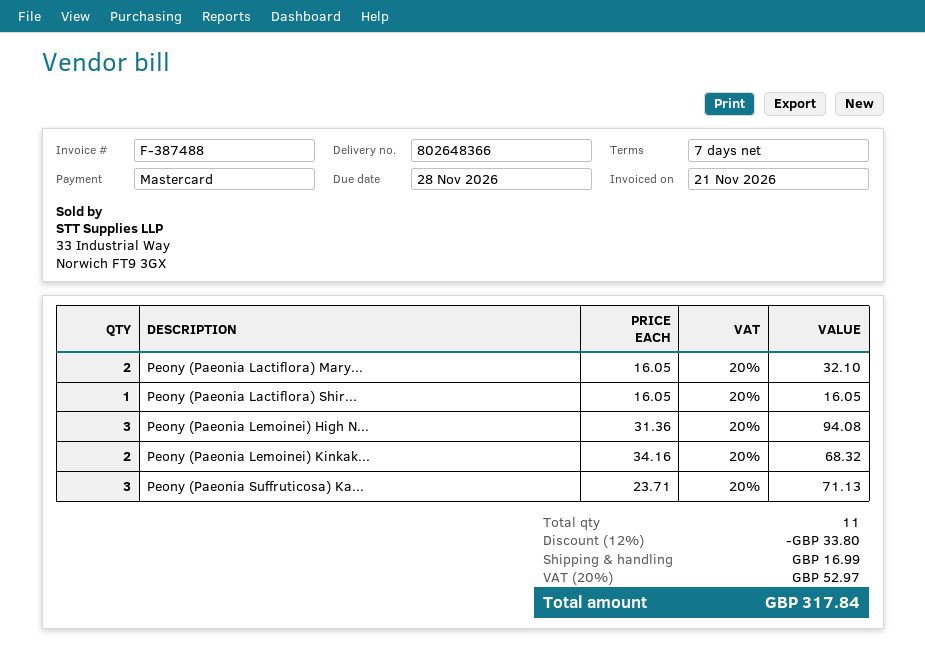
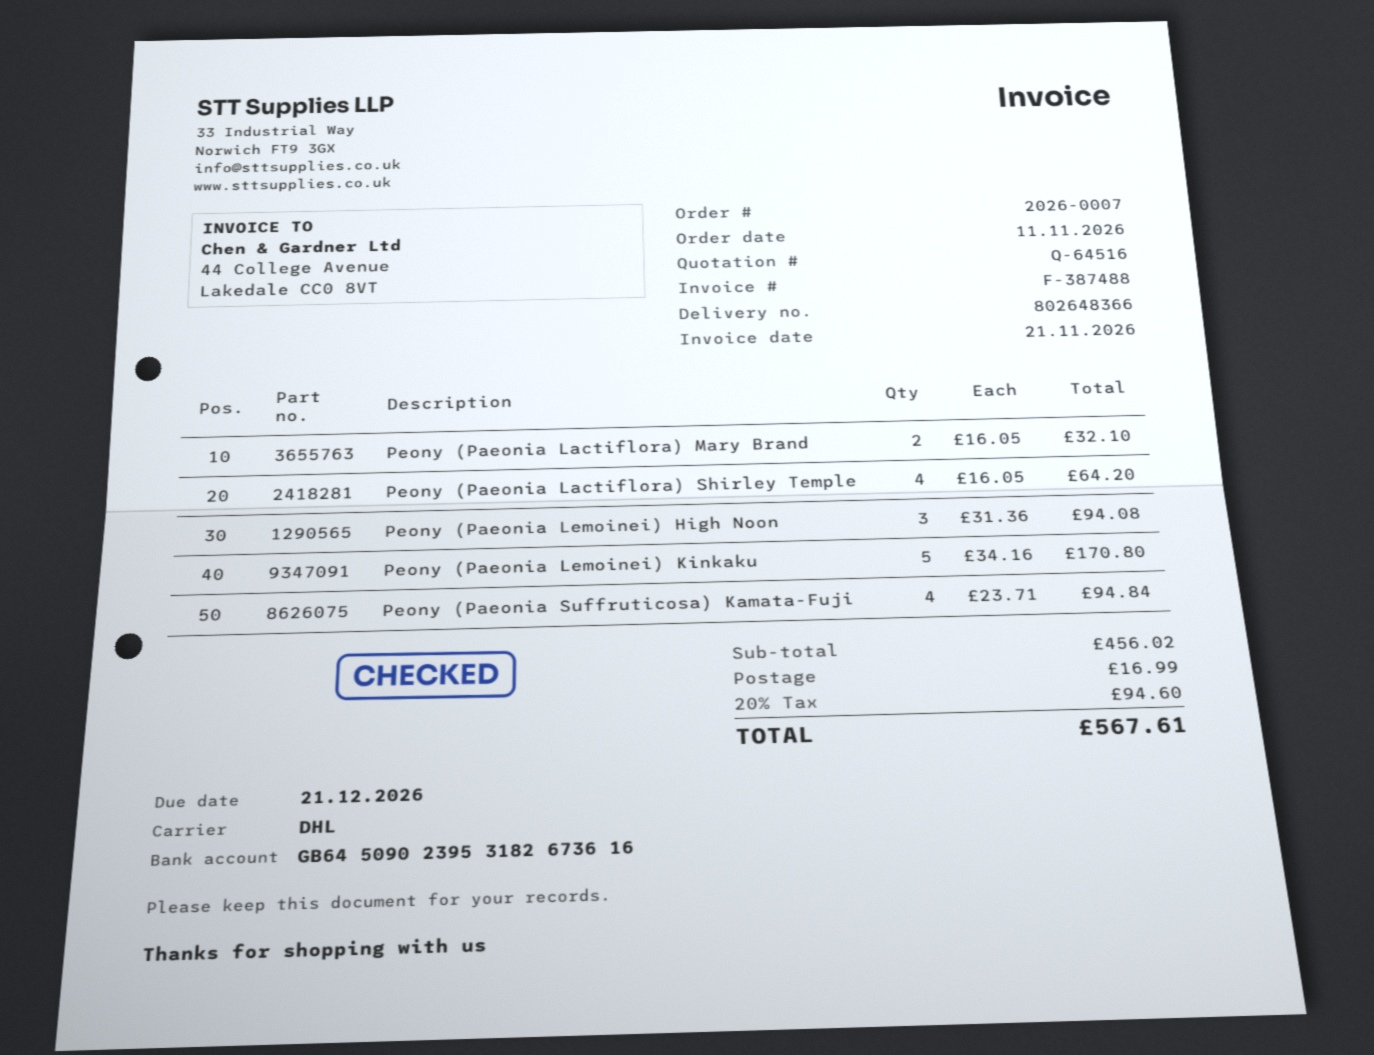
due date: 2026-11-28 -> 2026-12-21
Peony (Paeonia Lactiflora) Shir...: 1 x 16.05 = 16.05 -> 4 x 16.05 = 64.20
Peony (Paeonia Lemoinei) Kinkak...: 2 x 34.16 = 68.32 -> 5 x 34.16 = 170.80
Peony (Paeonia Suffruticosa) Ka...: 3 x 23.71 = 71.13 -> 4 x 23.71 = 94.84
discount: 12% = 33.80 -> none
tax: 20% = 52.97 -> 20% = 94.60
total: 317.84 -> 567.61

